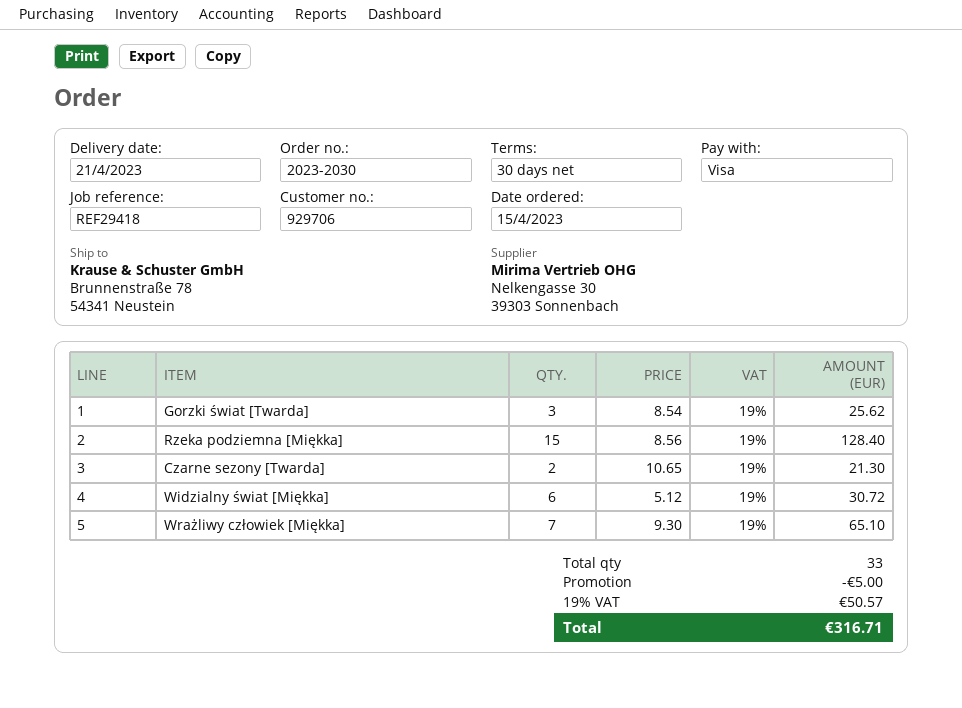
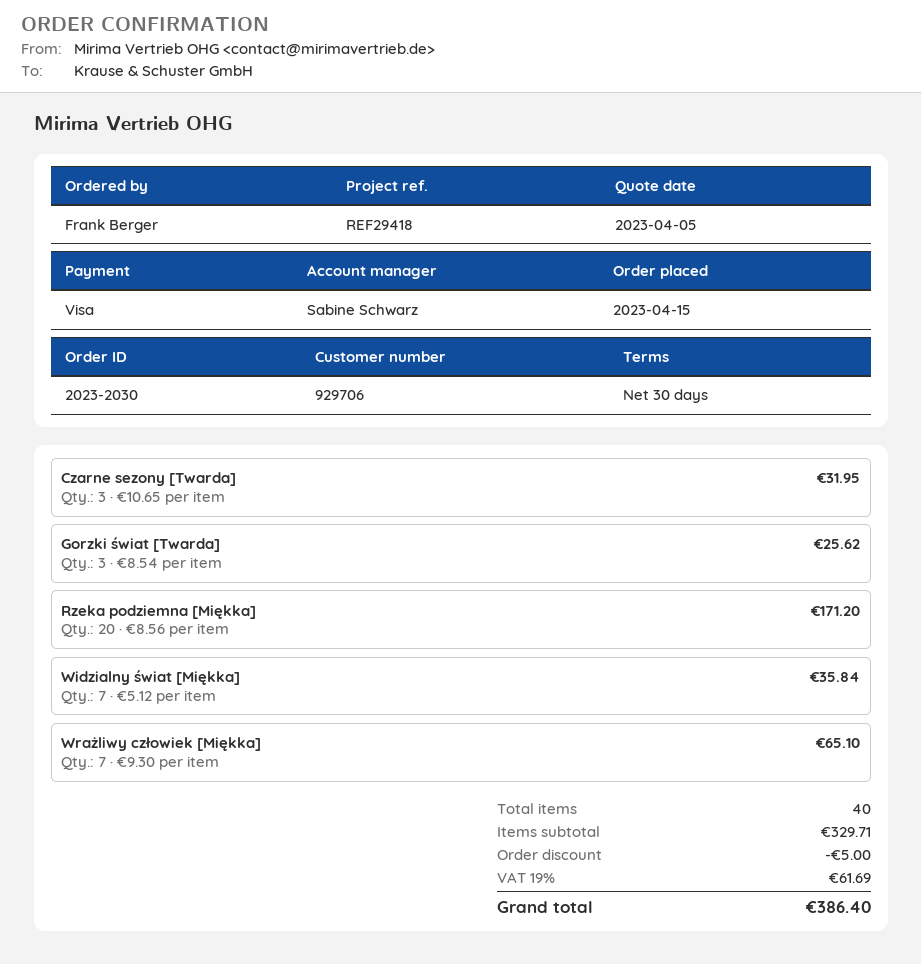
Rzeka podziemna [Miękka]: 15 x 8.56 = 128.40 -> 20 x 8.56 = 171.20
Czarne sezony [Twarda]: 2 x 10.65 = 21.30 -> 3 x 10.65 = 31.95
Widzialny świat [Miękka]: 6 x 5.12 = 30.72 -> 7 x 5.12 = 35.84
total quantity: 33 -> 40
tax: 19% = 50.57 -> 19% = 61.69
total: 316.71 -> 386.40

